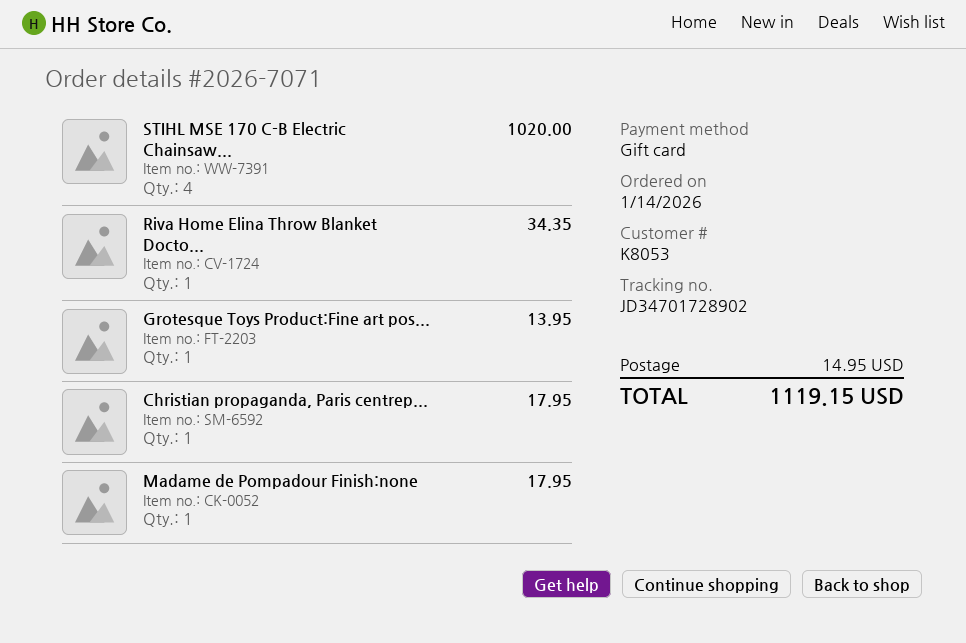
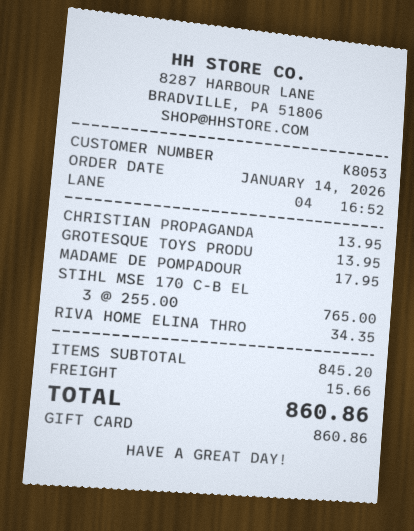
STIHL MSE 170 C-B Electric Chainsaw...: 4 for 1020.00 -> 3 for 765.00
Christian propaganda, Paris centrep...: 1 for 17.95 -> 1 for 13.95
shipping: 14.95 -> 15.66
total: 1119.15 -> 860.86

